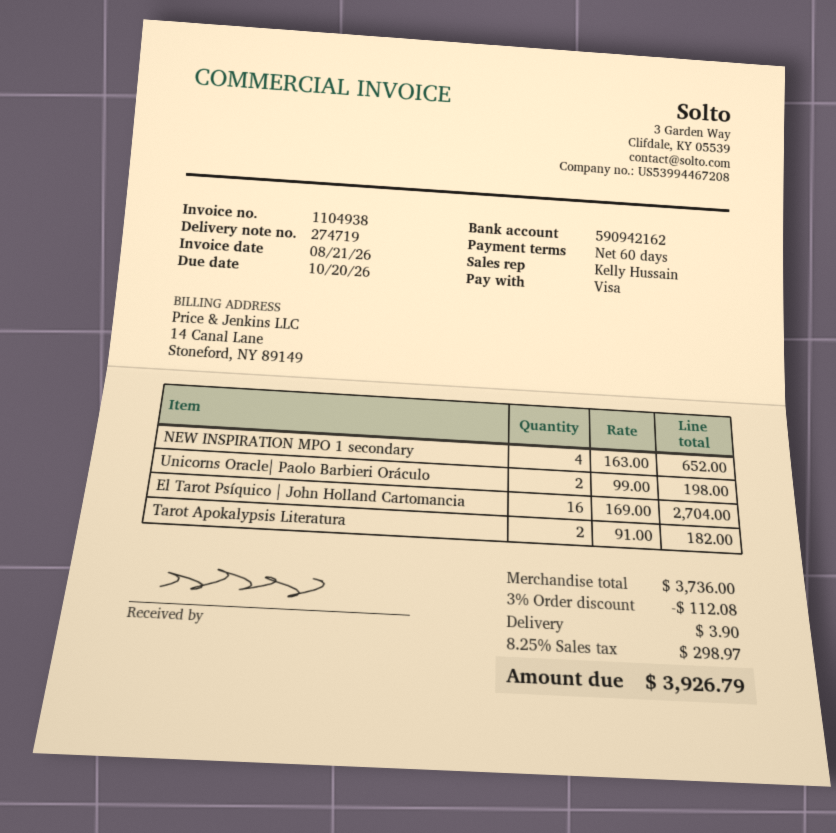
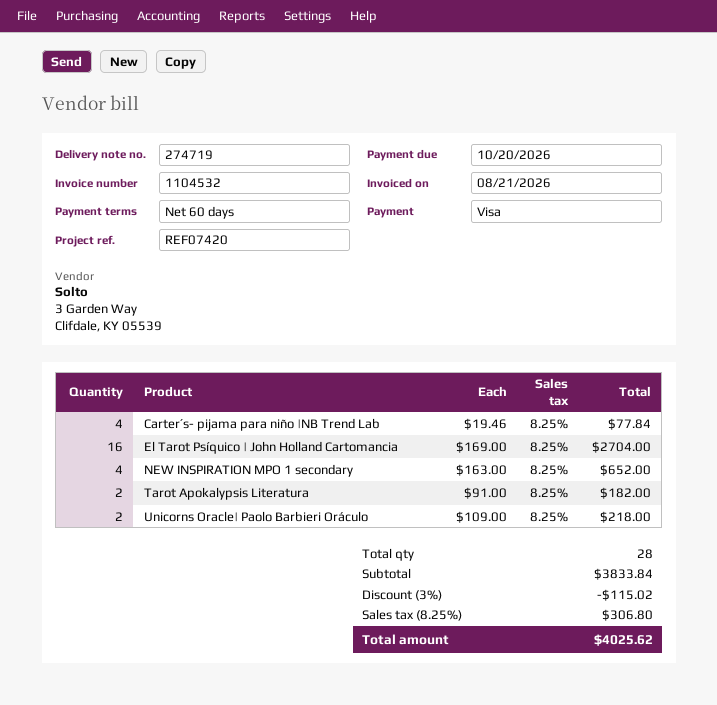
invoice number: 1104938 -> 1104532
Unicorns Oracle| Paolo Barbieri Oráculo: 2 x 99.00 = 198.00 -> 2 x 109.00 = 218.00
Carter´s- pijama para niño |NB Trend Lab: none -> 4 x 19.46 = 77.84
subtotal: 3736.00 -> 3833.84
discount: 3% = 112.08 -> 3% = 115.02
shipping: 3.90 -> none
tax: 8.25% = 298.97 -> 8.25% = 306.80
total: 3926.79 -> 4025.62

